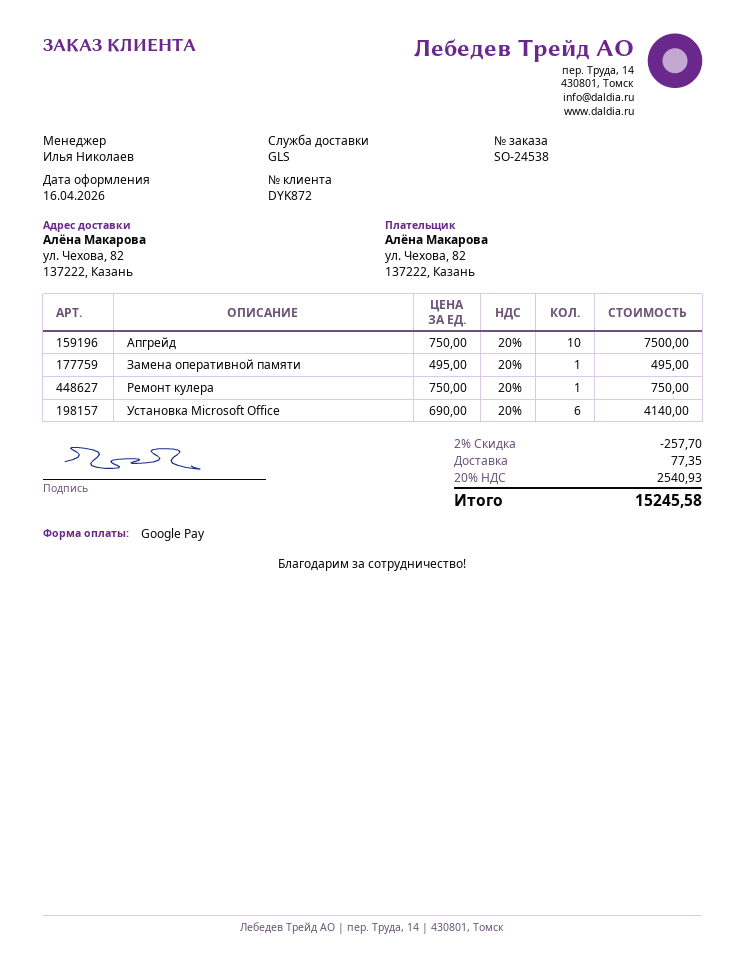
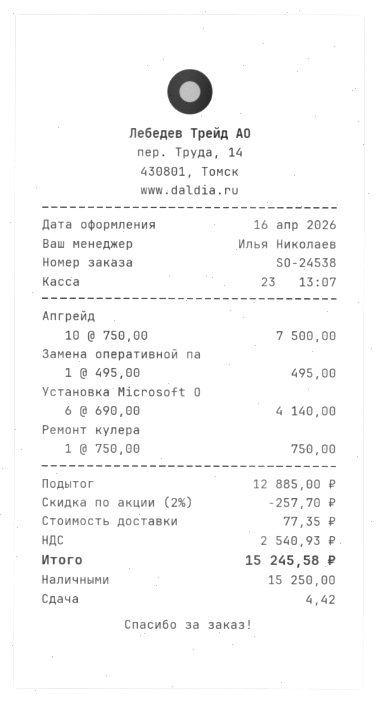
payment method: Google Pay -> cash

